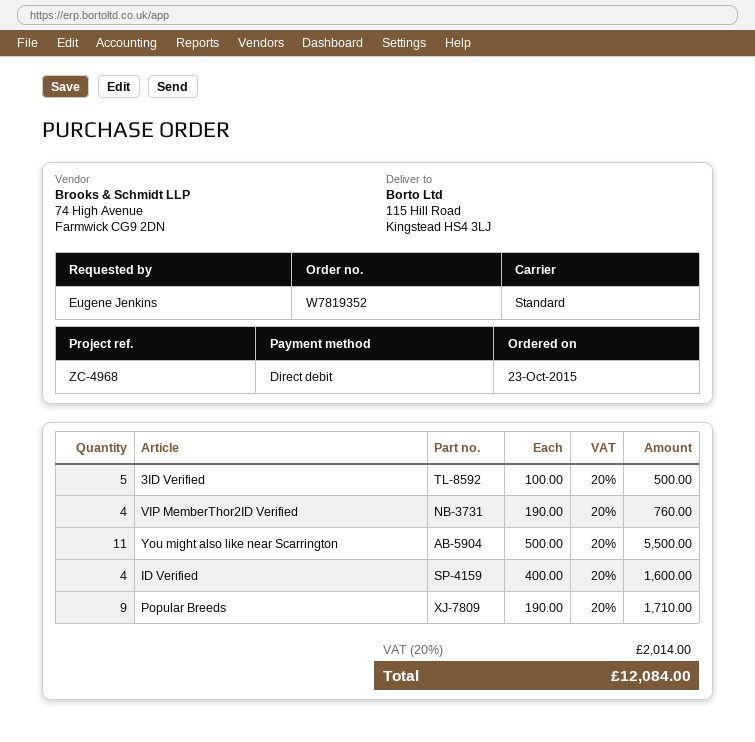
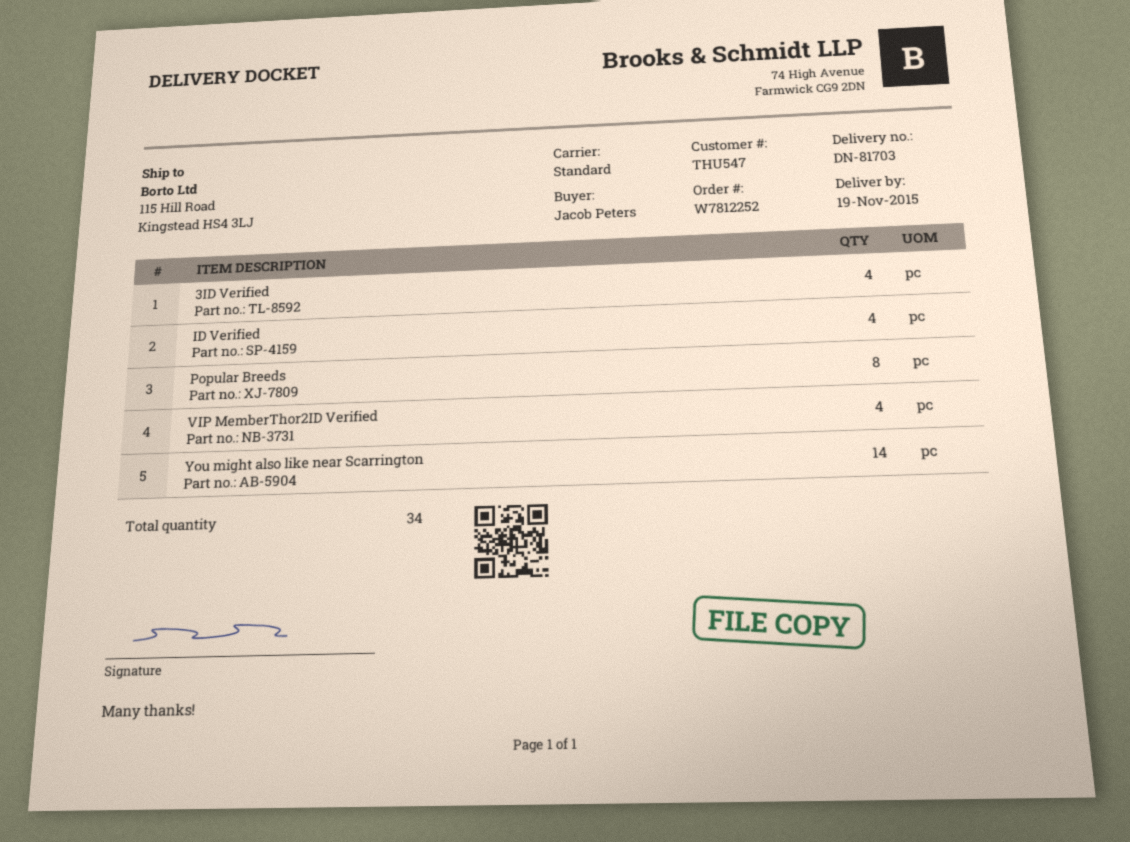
order number: W7819352 -> W7812252
ordered by: Eugene Jenkins -> Jacob Peters
3ID Verified: 5 -> 4
You might also like near Scarrington: 11 -> 14
Popular Breeds: 9 -> 8

